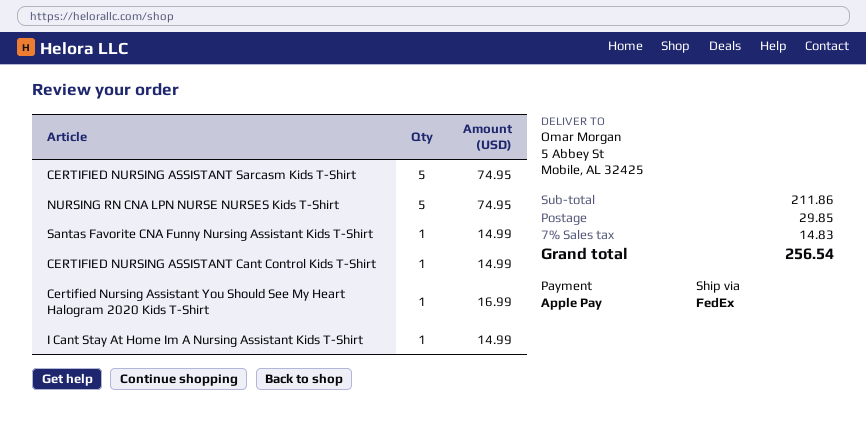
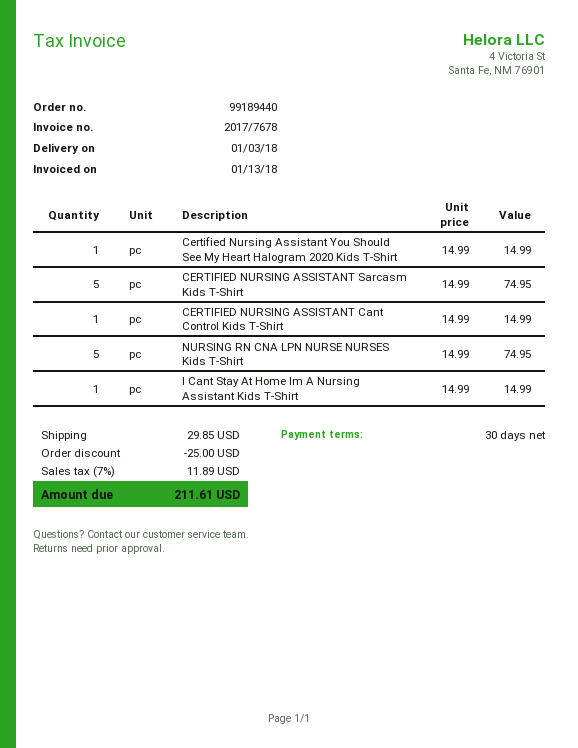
Santas Favorite CNA Funny Nursing Assistant Kids T-Shirt: 1 for 14.99 -> none
Certified Nursing Assistant You Should See My Heart Halogram 2020 Kids T-Shirt: 1 for 16.99 -> 1 for 14.99
discount: none -> 25.00
tax: 7% = 14.83 -> 7% = 11.89
total: 256.54 -> 211.61

